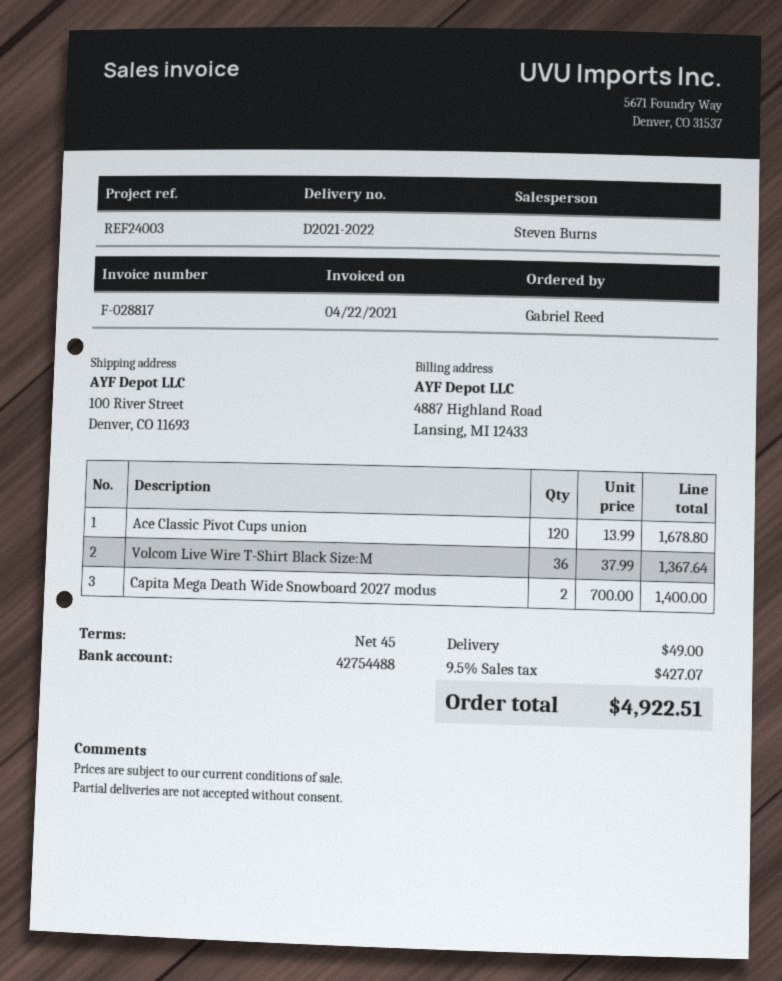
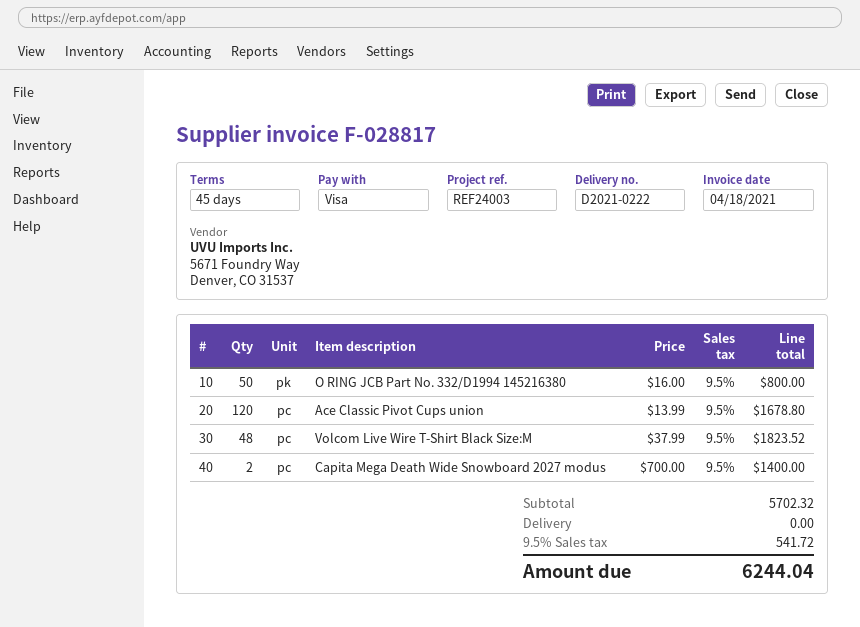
delivery note number: D2021-2022 -> D2021-0222
invoice date: 2021-04-22 -> 2021-04-18
Volcom Live Wire T-Shirt Black Size:M: 36 x 37.99 = 1367.64 -> 48 x 37.99 = 1823.52
O RING JCB Part No. 332/D1994 145216380: none -> 50 x 16.00 = 800.00
shipping: 49.00 -> 0.00
tax: 9.5% = 427.07 -> 9.5% = 541.72
total: 4922.51 -> 6244.04

